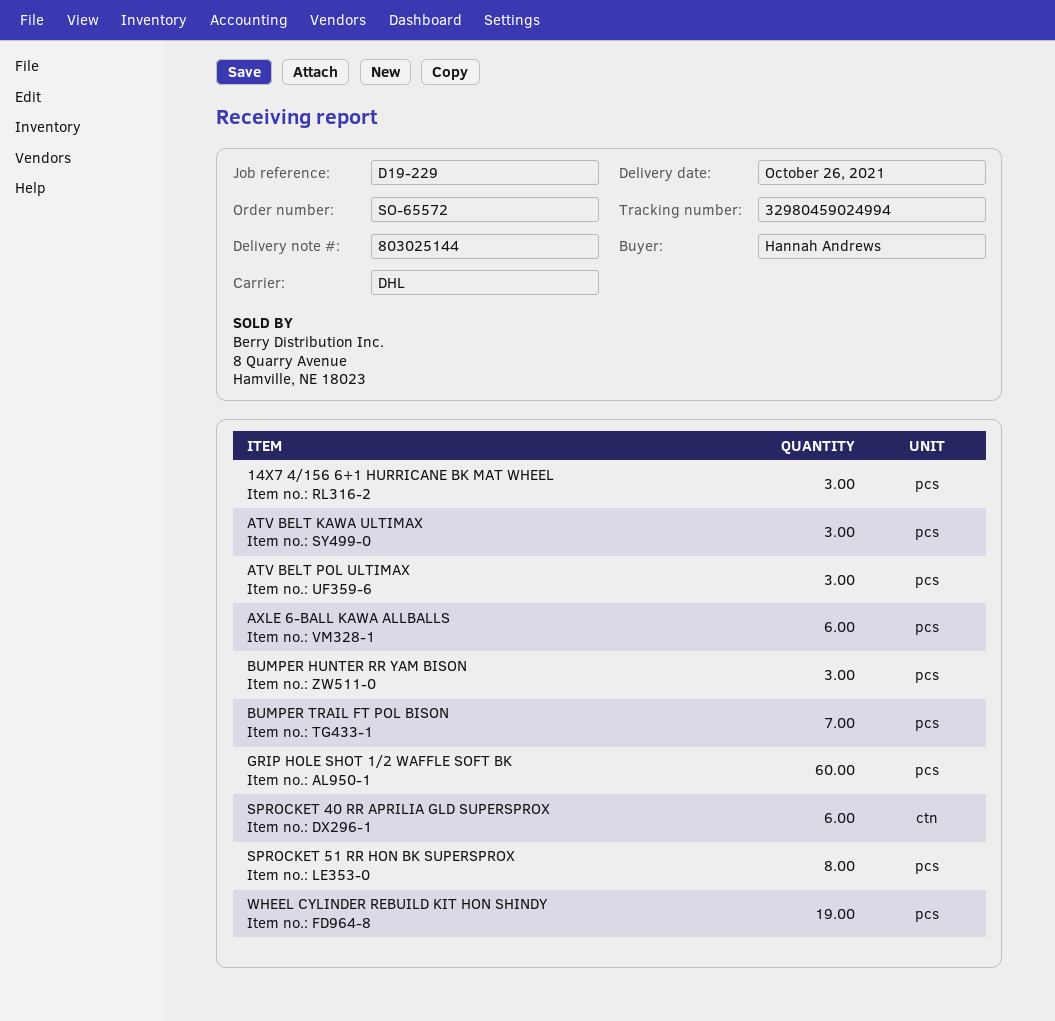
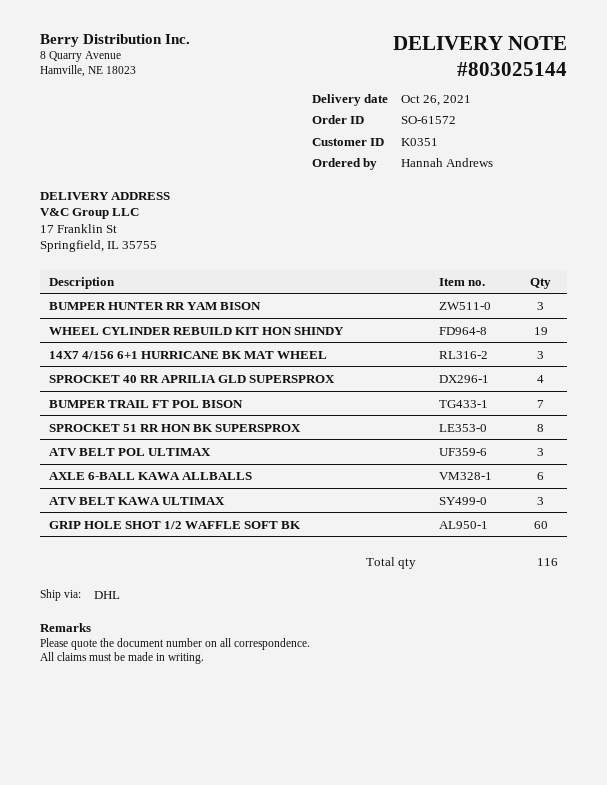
order number: SO-65572 -> SO-61572
SPROCKET 40 RR APRILIA GLD SUPERSPROX: 6 -> 4

